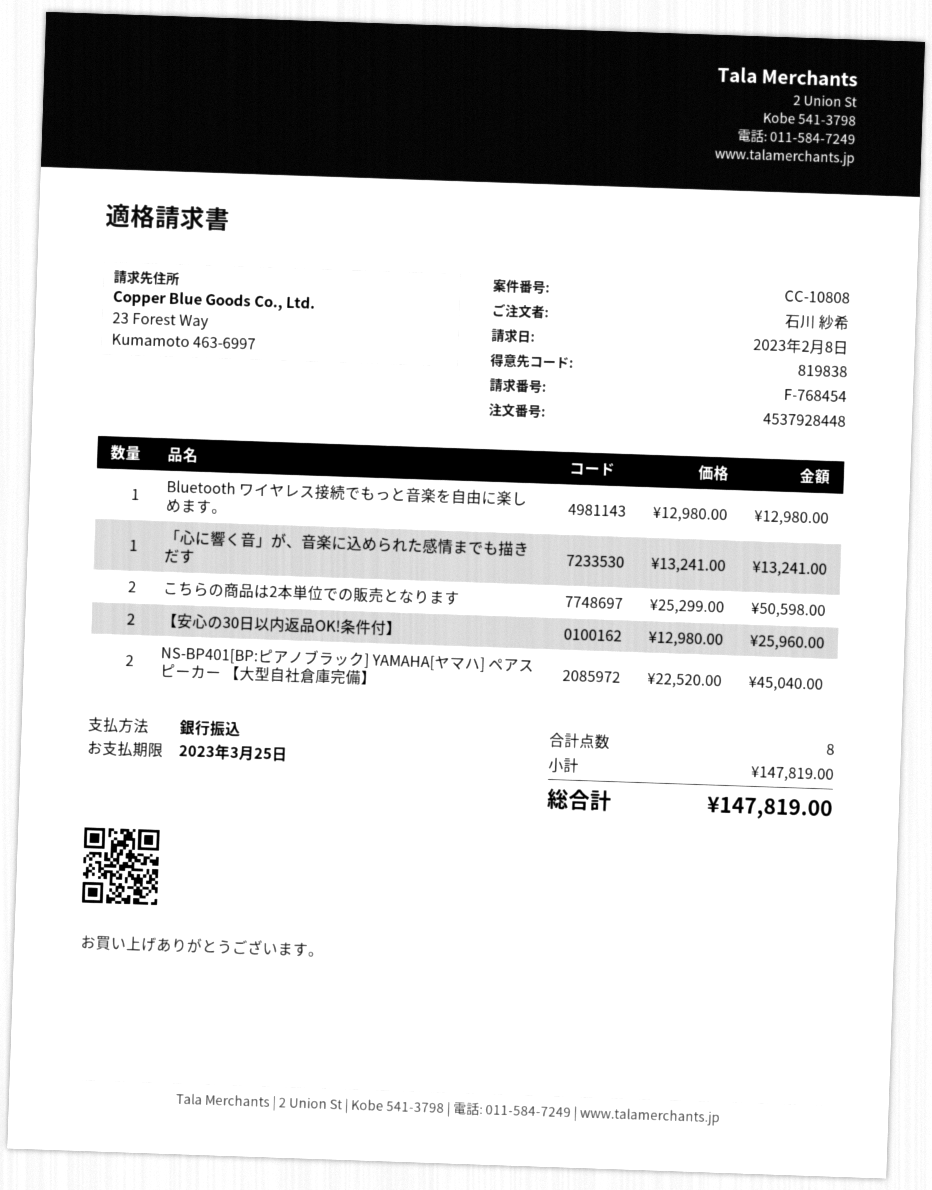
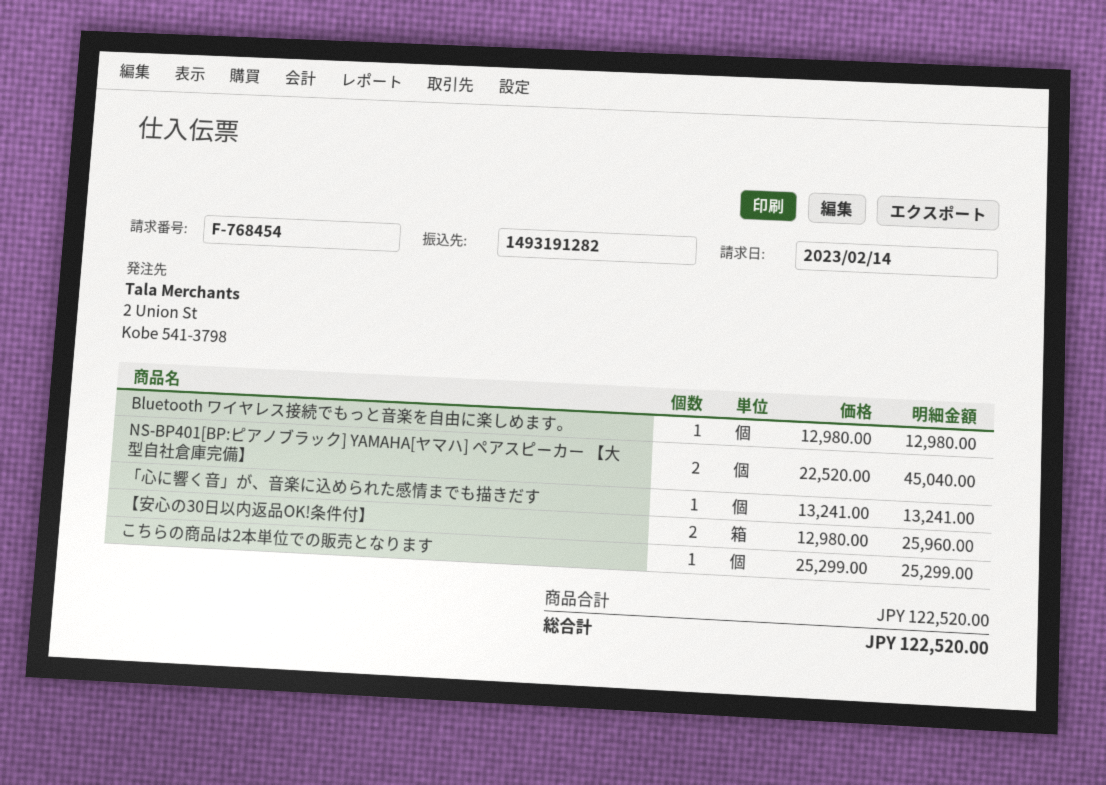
invoice date: 2023-02-08 -> 2023-02-14
こちらの商品は2本単位での販売となります: 2 x 25299.00 = 50598.00 -> 1 x 25299.00 = 25299.00
subtotal: 147819.00 -> 122520.00
total: 147819.00 -> 122520.00

